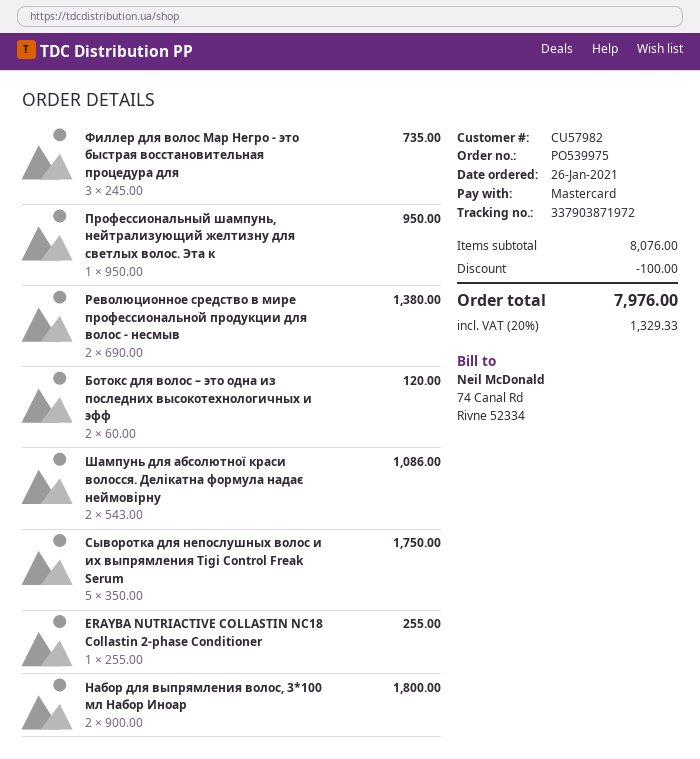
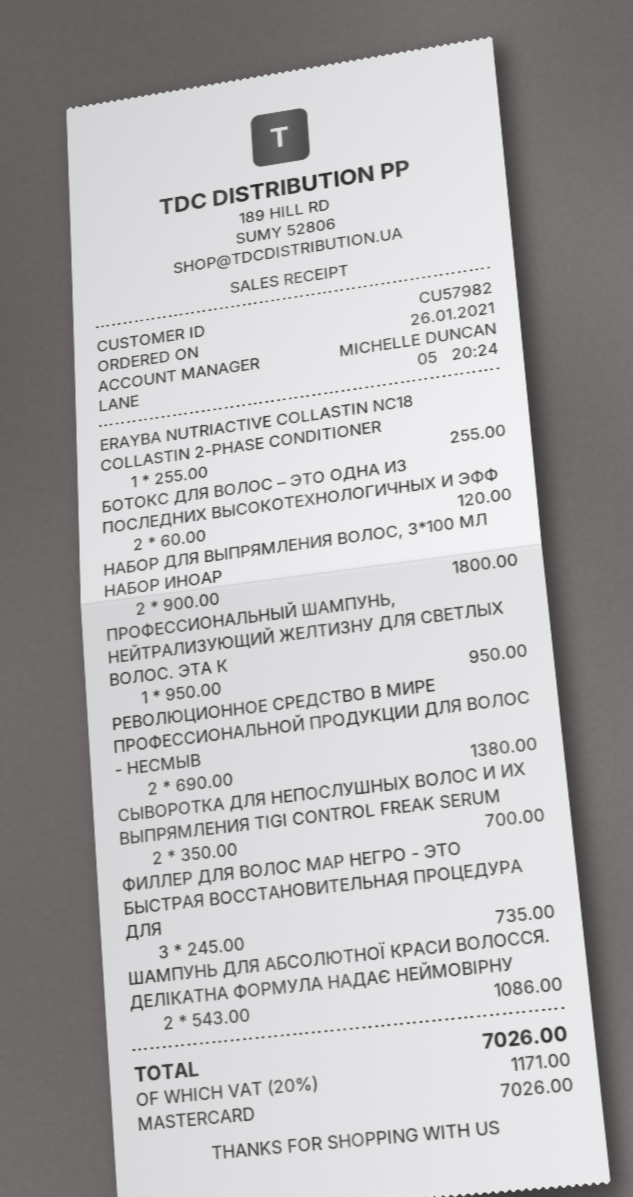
Сыворотка для непослушных волос и их выпрямления Tigi Control Freak Serum: 5 x 350.00 = 1750.00 -> 2 x 350.00 = 700.00
discount: 100.00 -> none
tax: 20% = 1329.33 -> 20% = 1171.00
total: 7976.00 -> 7026.00

